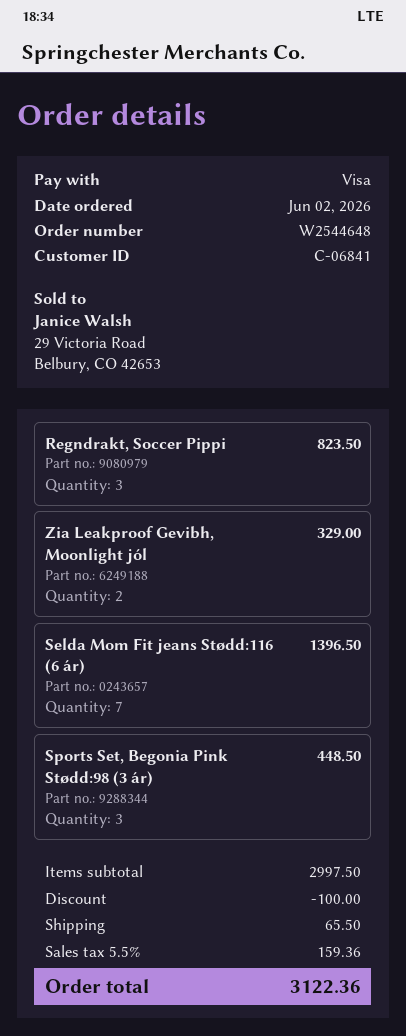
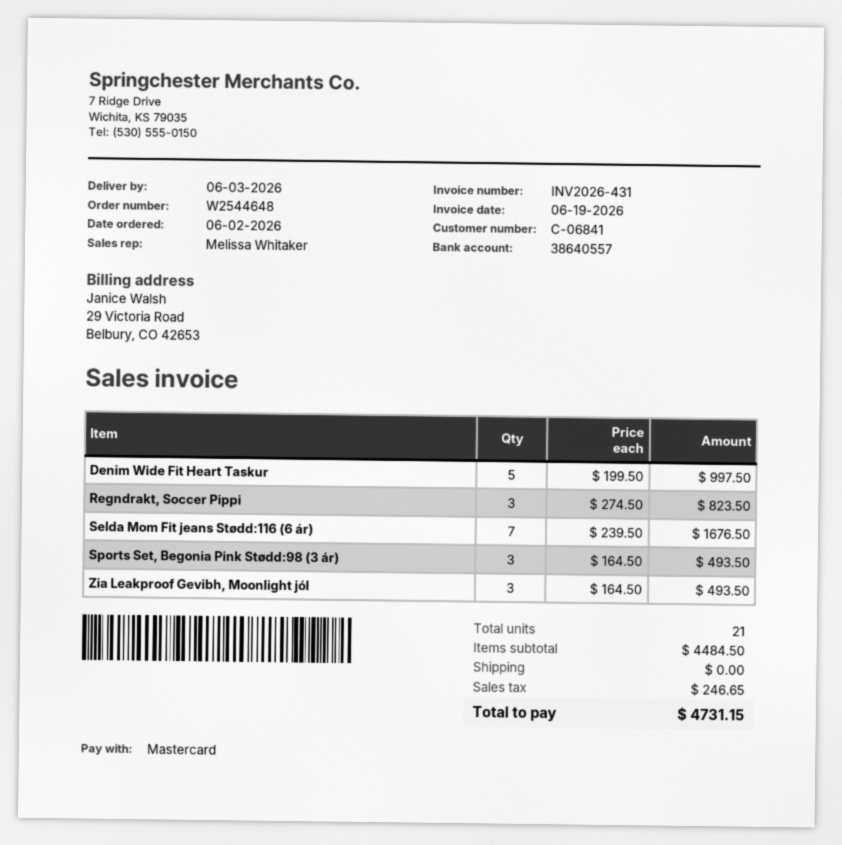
payment method: Visa -> Mastercard
Zia Leakproof Gevibh, Moonlight jól: 2 for 329.00 -> 3 for 493.50
Selda Mom Fit jeans Stødd:116 (6 ár): 7 for 1396.50 -> 7 for 1676.50
Sports Set, Begonia Pink Stødd:98 (3 ár): 3 for 448.50 -> 3 for 493.50
Denim Wide Fit Heart Taskur: none -> 5 for 997.50
subtotal: 2997.50 -> 4484.50
discount: 100.00 -> none
shipping: 65.50 -> 0.00
tax: 159.36 -> 246.65
total: 3122.36 -> 4731.15

